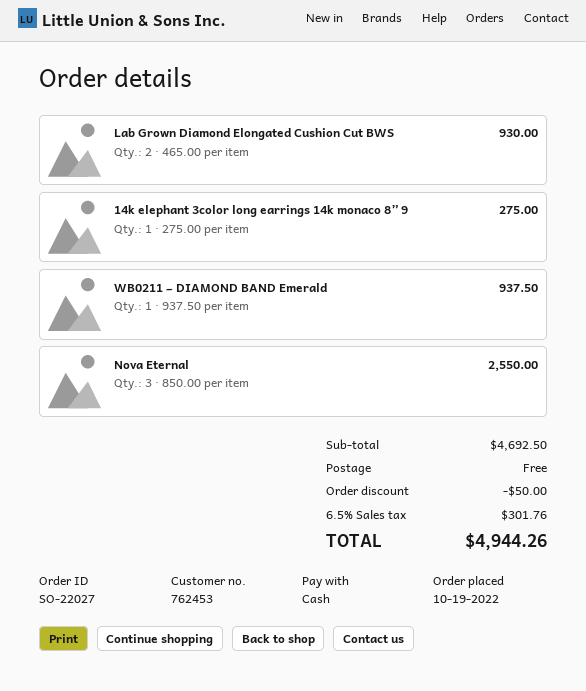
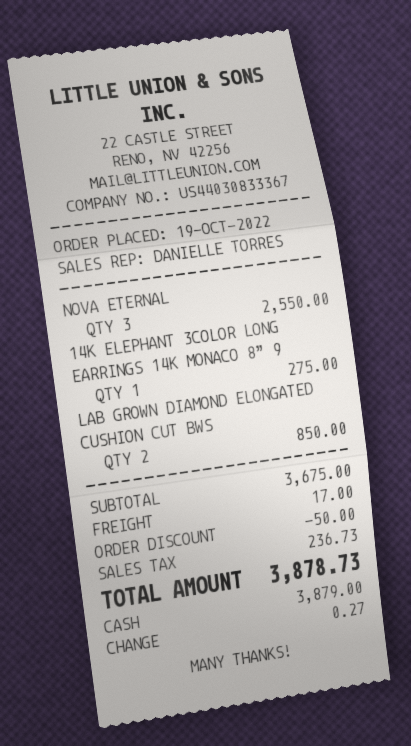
Lab Grown Diamond Elongated Cushion Cut BWS: 2 for 930.00 -> 2 for 850.00
WB0211 ~ DIAMOND BAND Emerald: 1 for 937.50 -> none
subtotal: 4692.50 -> 3675.00
shipping: 0.00 -> 17.00
tax: 301.76 -> 236.73
total: 4944.26 -> 3878.73

